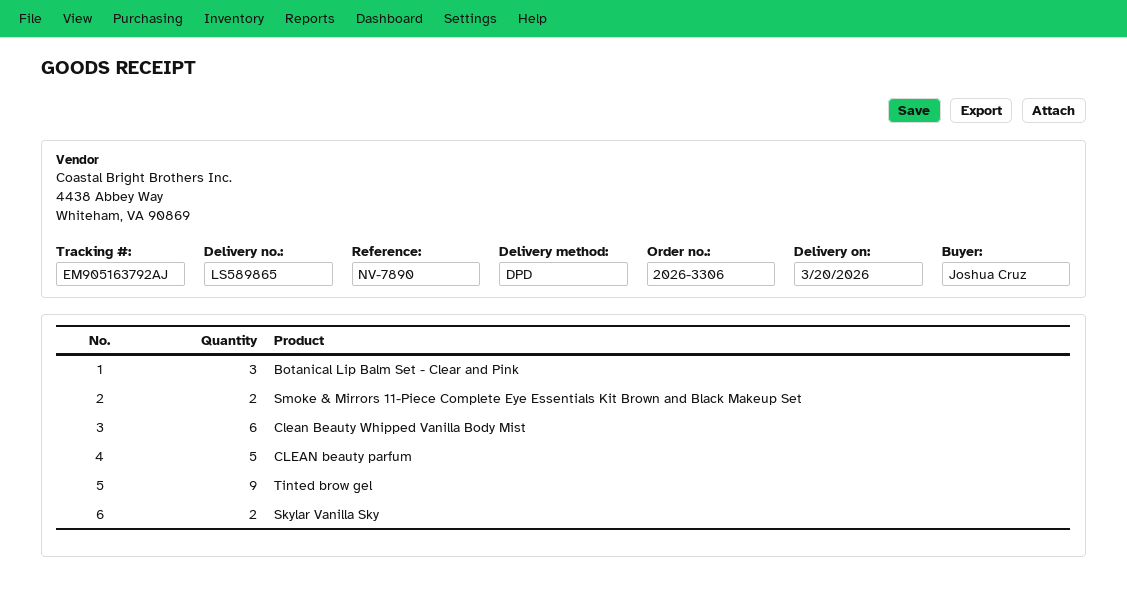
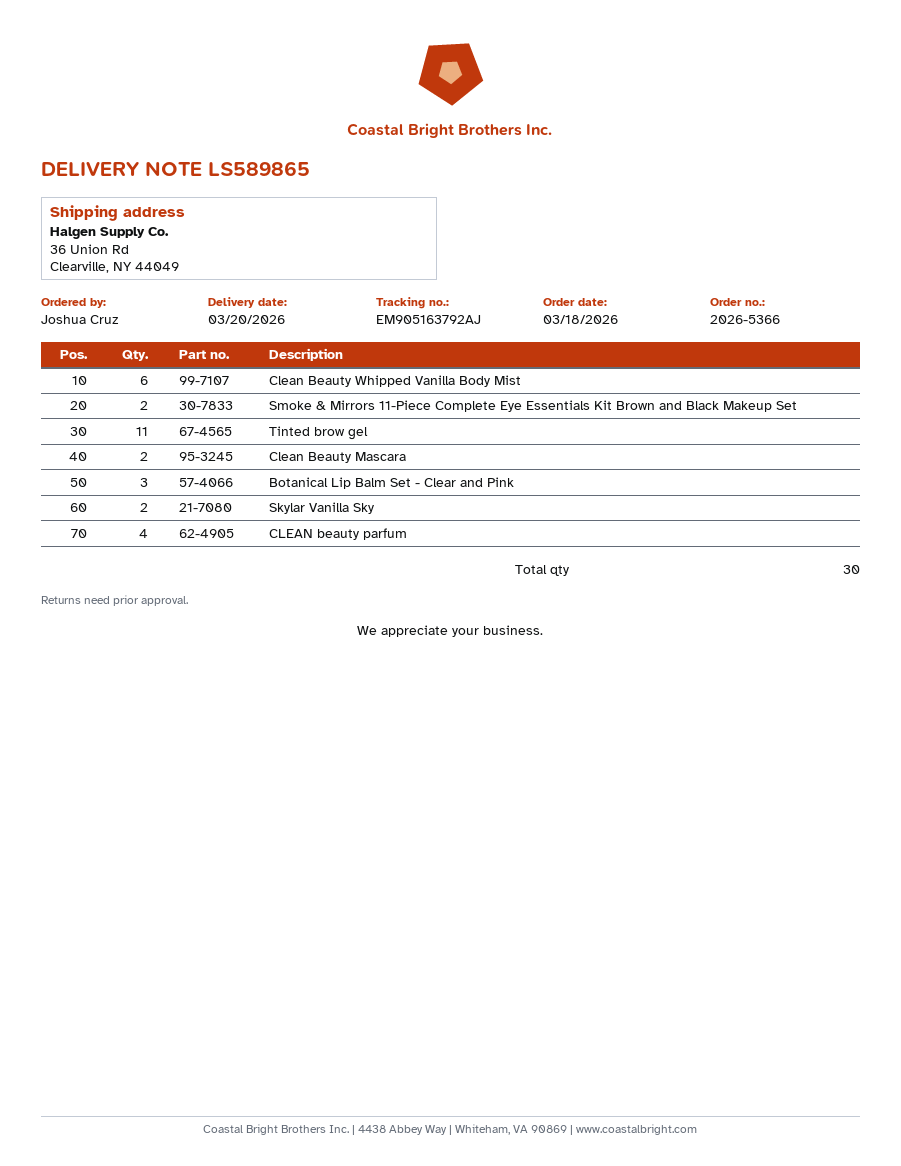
order number: 2026-3306 -> 2026-5366
CLEAN beauty parfum: 5 -> 4
Tinted brow gel: 9 -> 11
Clean Beauty Mascara: none -> 2

